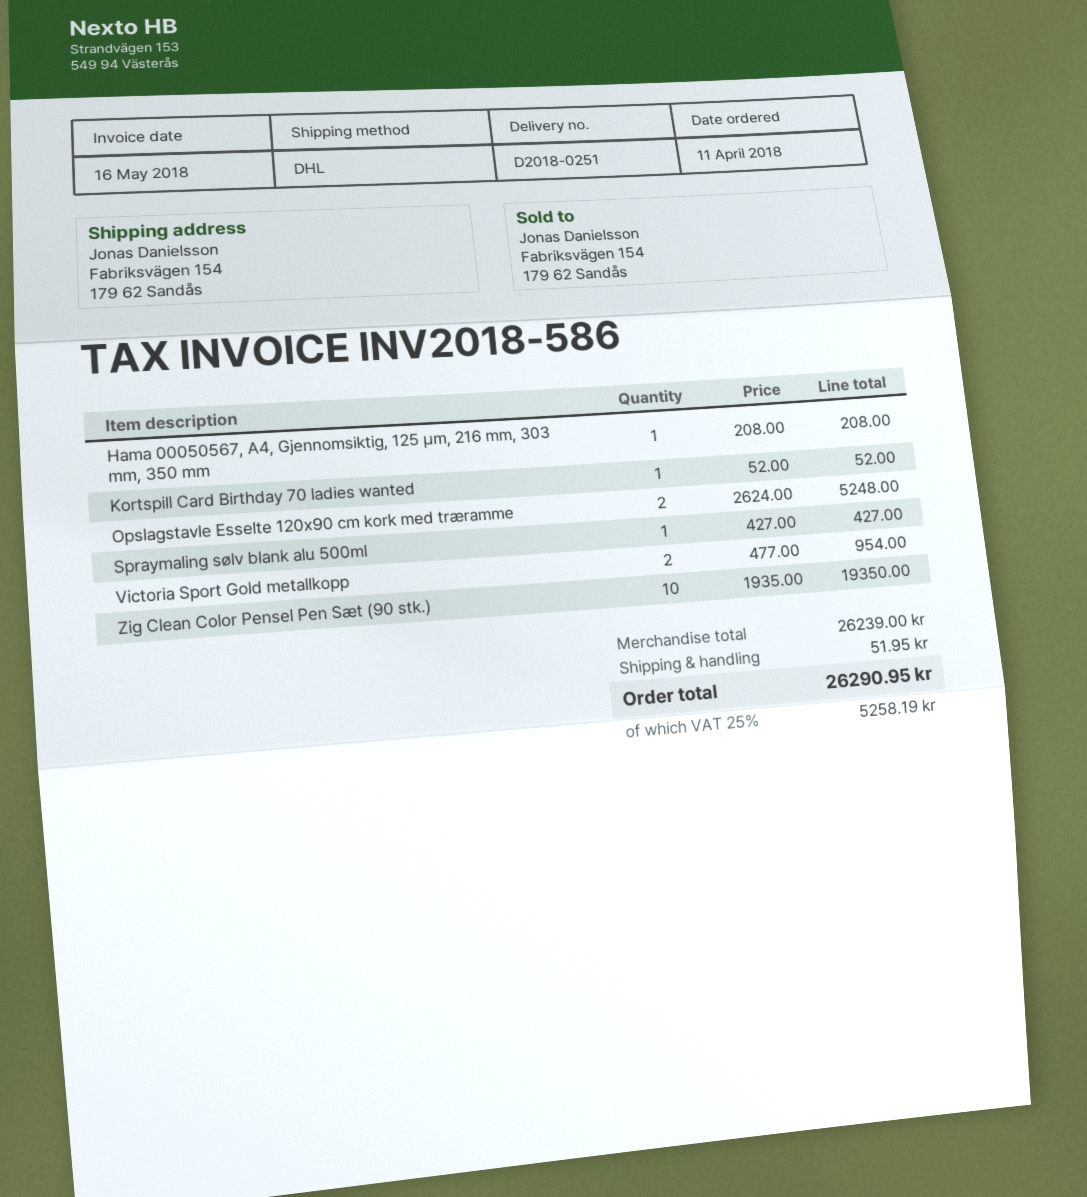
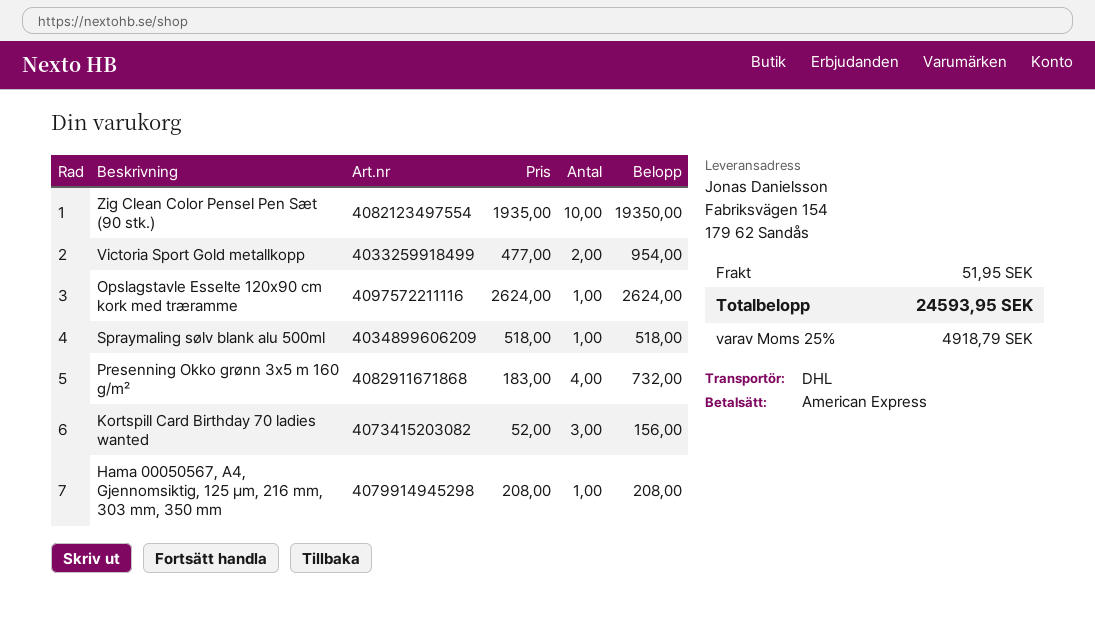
Kortspill Card Birthday 70 ladies wanted: 1 x 52.00 = 52.00 -> 3 x 52.00 = 156.00
Opslagstavle Esselte 120x90 cm kork med træramme: 2 x 2624.00 = 5248.00 -> 1 x 2624.00 = 2624.00
Spraymaling sølv blank alu 500ml: 1 x 427.00 = 427.00 -> 1 x 518.00 = 518.00
Presenning Okko grønn 3x5 m 160 g/m²: none -> 4 x 183.00 = 732.00
tax: 25% = 5258.19 -> 25% = 4918.79
total: 26290.95 -> 24593.95

